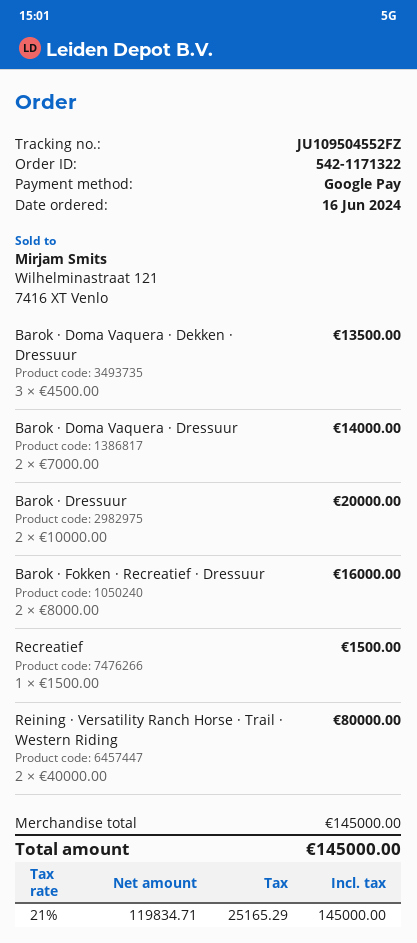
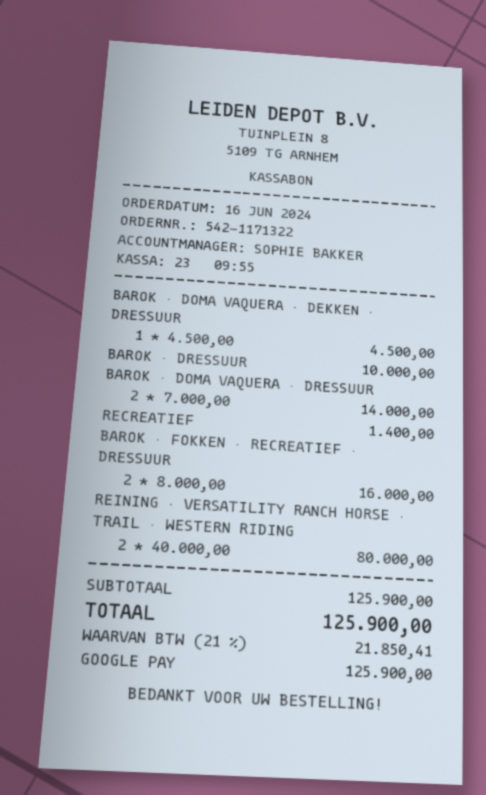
Barok · Doma Vaquera · Dekken · Dressuur: 3 x 4500.00 = 13500.00 -> 1 x 4500.00 = 4500.00
Barok · Dressuur: 2 x 10000.00 = 20000.00 -> 1 x 10000.00 = 10000.00
Recreatief: 1 x 1500.00 = 1500.00 -> 1 x 1400.00 = 1400.00
subtotal: 145000.00 -> 125900.00
tax: 21% = 25165.29 -> 21% = 21850.41
total: 145000.00 -> 125900.00

